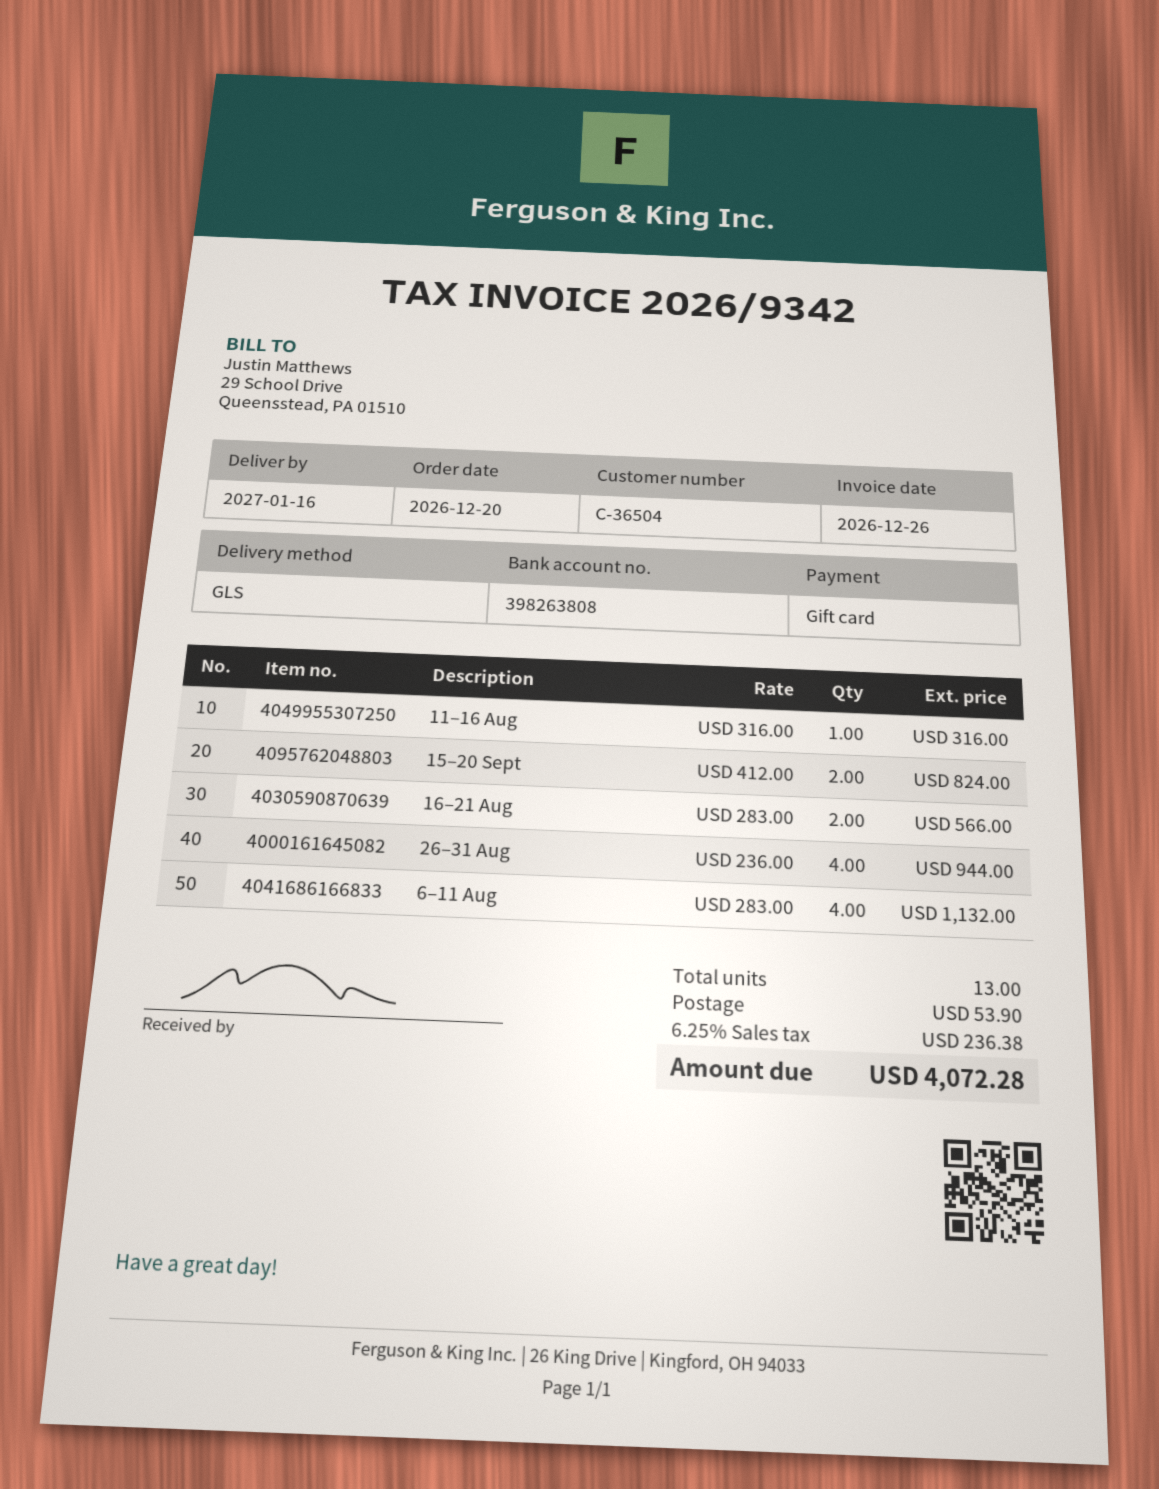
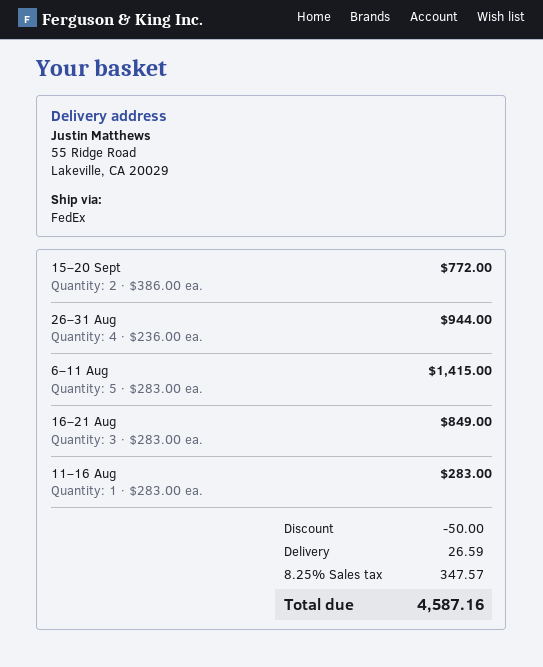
shipping method: GLS -> FedEx
11–16 Aug: 1 x 316.00 = 316.00 -> 1 x 283.00 = 283.00
15–20 Sept: 2 x 412.00 = 824.00 -> 2 x 386.00 = 772.00
16–21 Aug: 2 x 283.00 = 566.00 -> 3 x 283.00 = 849.00
6–11 Aug: 4 x 283.00 = 1132.00 -> 5 x 283.00 = 1415.00
discount: none -> 50.00
shipping: 53.90 -> 26.59
tax: 6.25% = 236.38 -> 8.25% = 347.57
total: 4072.28 -> 4587.16

